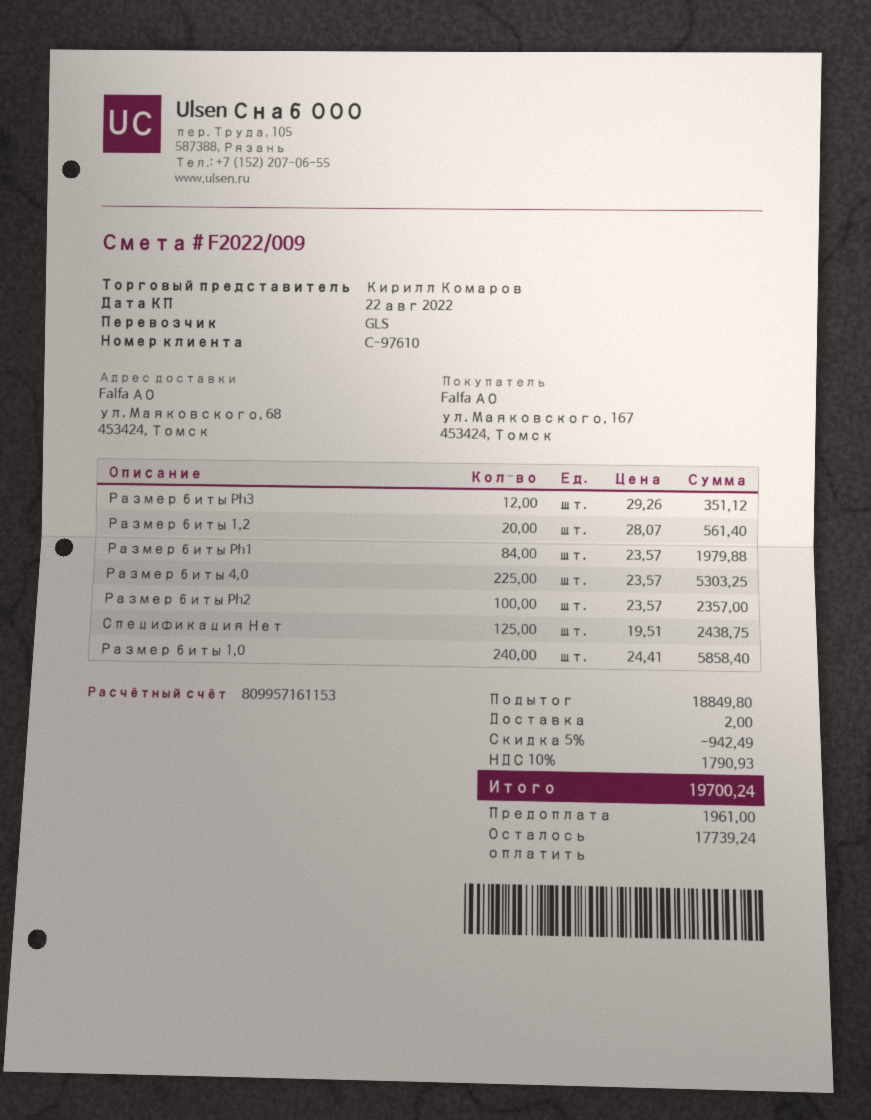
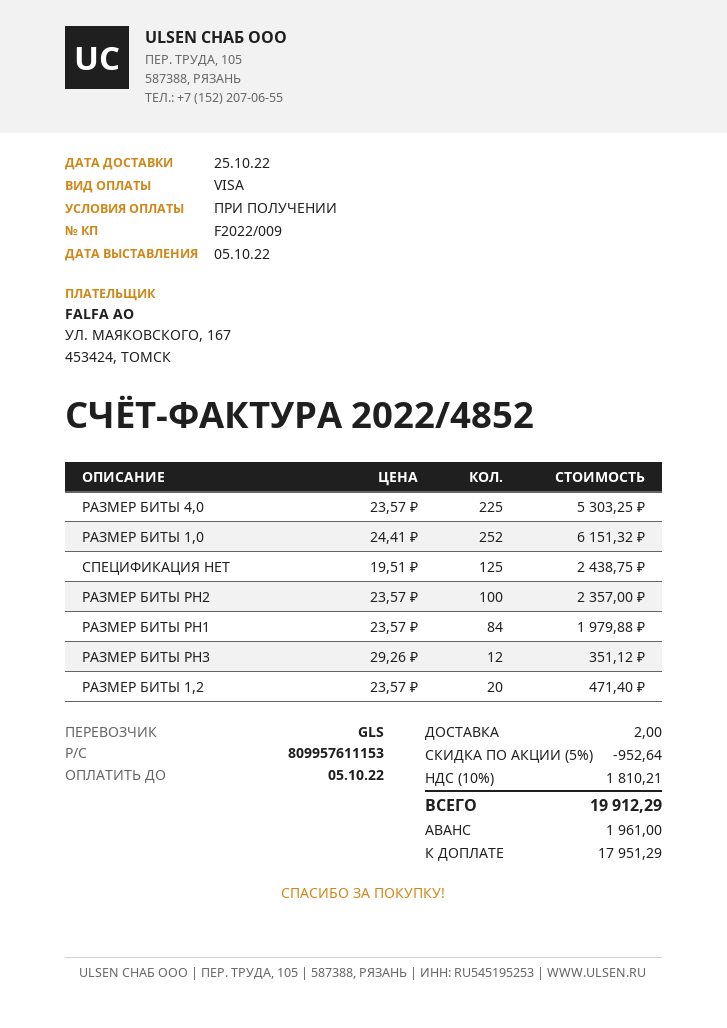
bank account: 809957161153 -> 809957611153
Размер биты 1,2: 20 x 28.07 = 561.40 -> 20 x 23.57 = 471.40
Размер биты 1,0: 240 x 24.41 = 5858.40 -> 252 x 24.41 = 6151.32
discount: 5% = 942.49 -> 5% = 952.64
tax: 10% = 1790.93 -> 10% = 1810.21
total: 19700.24 -> 19912.29
balance: 17739.24 -> 17951.29

